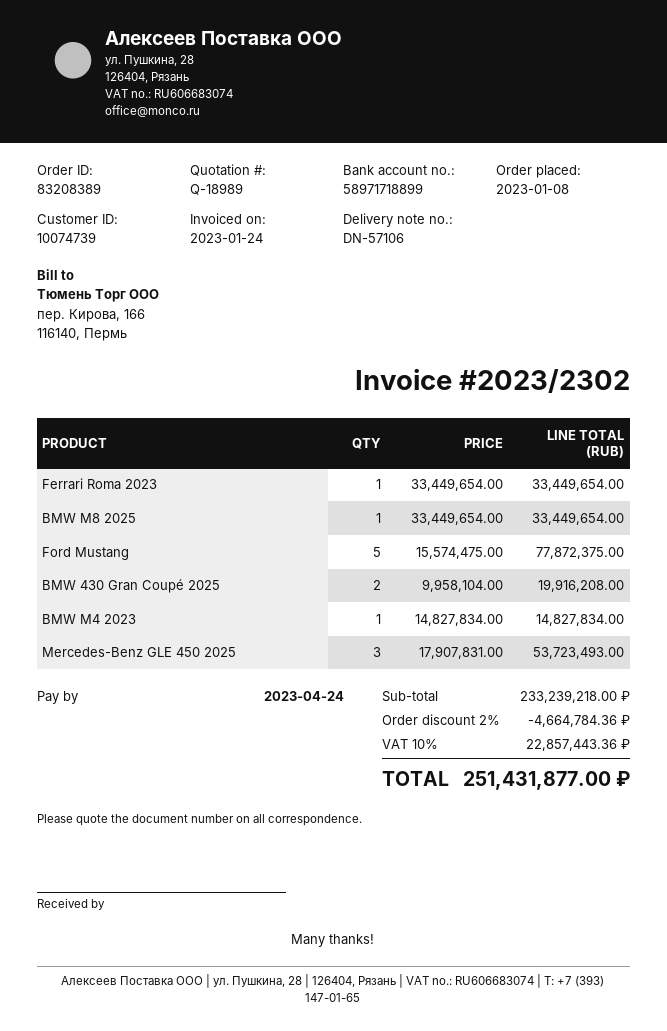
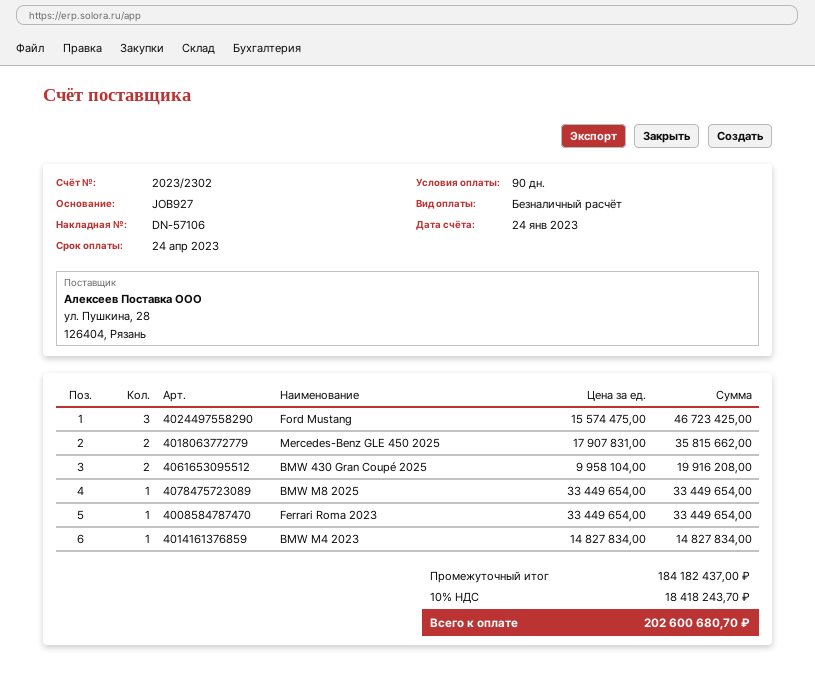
Ford Mustang: 5 x 15574475.00 = 77872375.00 -> 3 x 15574475.00 = 46723425.00
Mercedes-Benz GLE 450 2025: 3 x 17907831.00 = 53723493.00 -> 2 x 17907831.00 = 35815662.00
subtotal: 233239218.00 -> 184182437.00
discount: 2% = 4664784.36 -> none
tax: 10% = 22857443.36 -> 10% = 18418243.70
total: 251431877.00 -> 202600680.70

